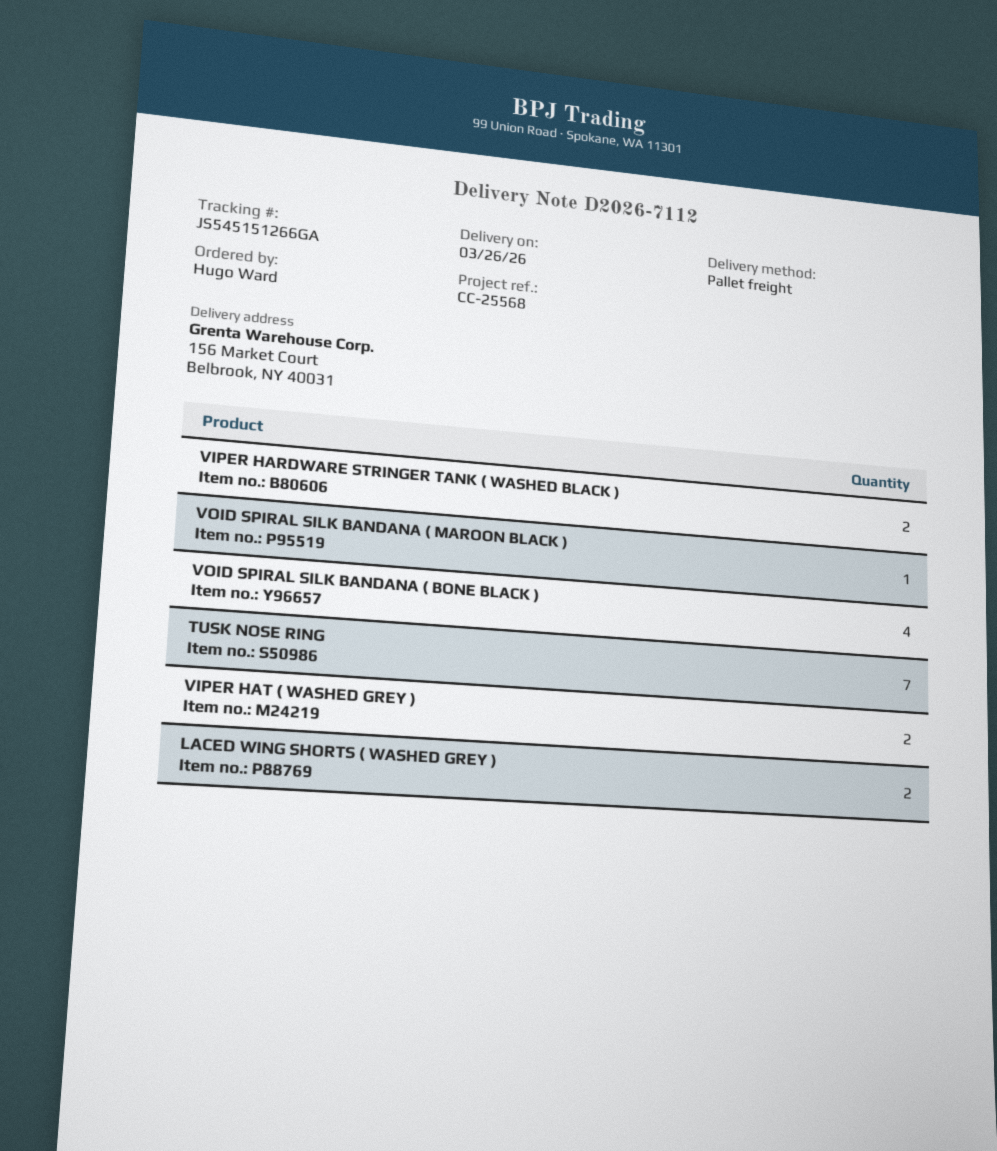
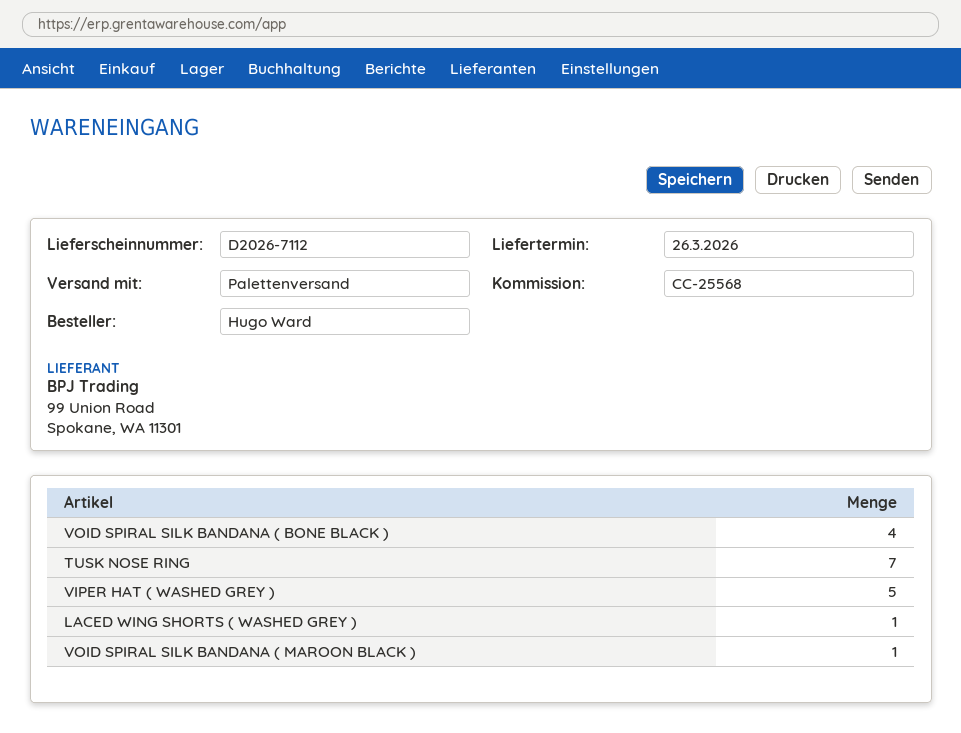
VIPER HARDWARE STRINGER TANK ( WASHED BLACK ): 2 -> none
VIPER HAT ( WASHED GREY ): 2 -> 5
LACED WING SHORTS ( WASHED GREY ): 2 -> 1

